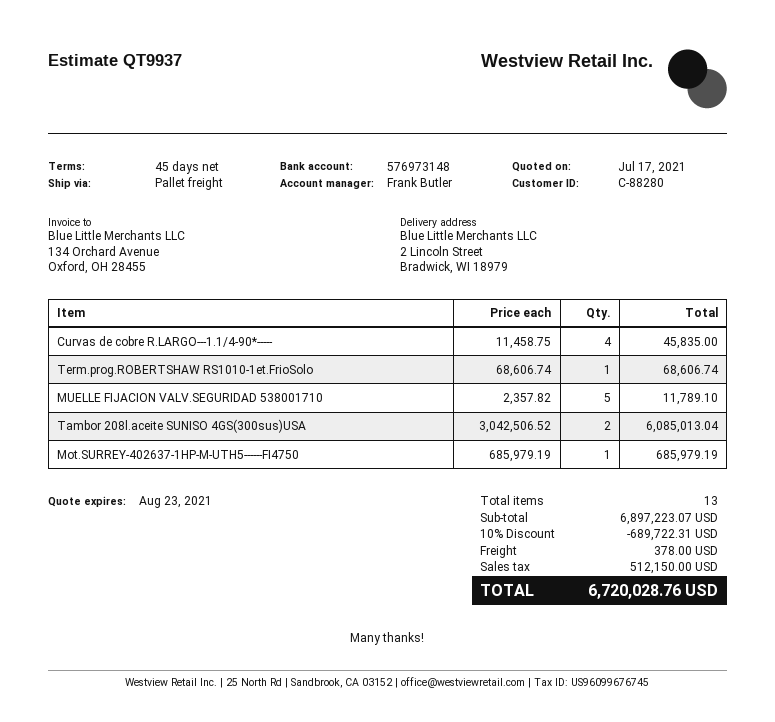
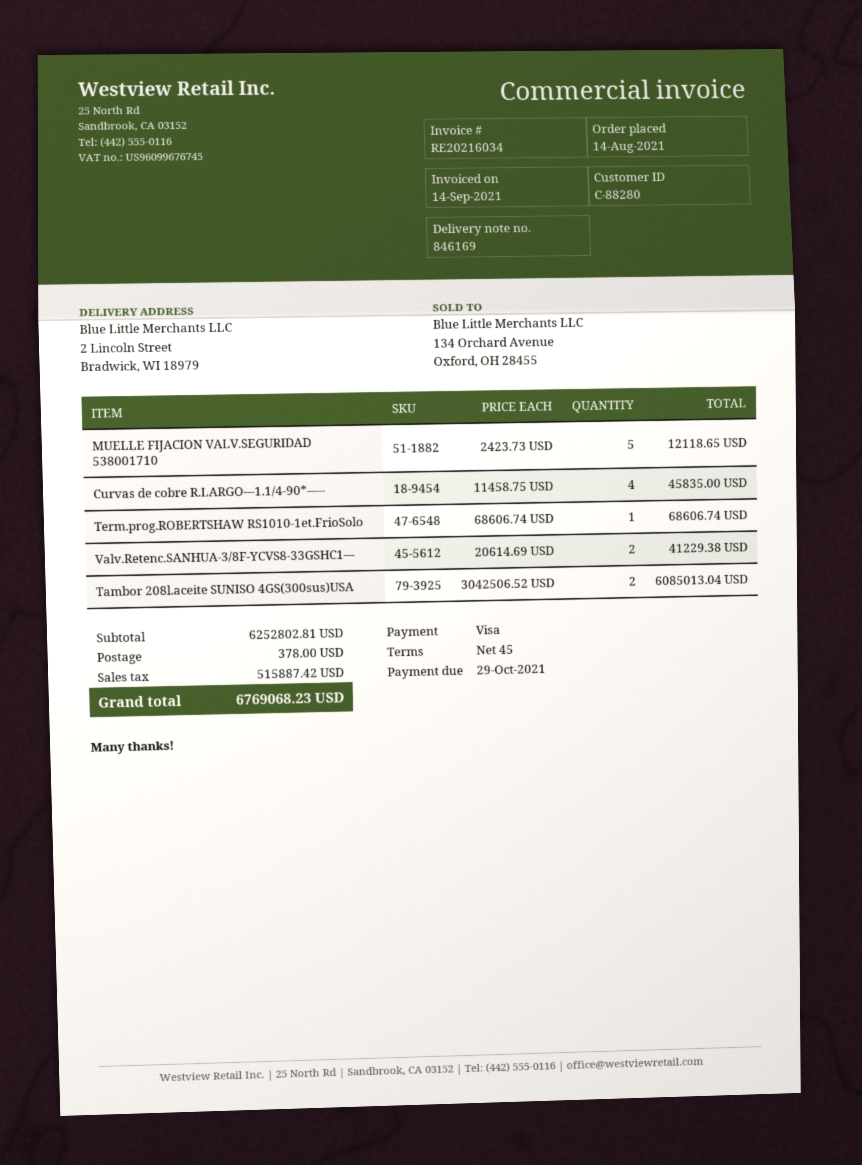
MUELLE FIJACION VALV.SEGURIDAD 538001710: 5 x 2357.82 = 11789.10 -> 5 x 2423.73 = 12118.65
Mot.SURREY-402637-1HP-M-UTH5------FI4750: 1 x 685979.19 = 685979.19 -> none
Valv.Retenc.SANHUA-3/8F-YCVS8-33GSHC1---: none -> 2 x 20614.69 = 41229.38
subtotal: 6897223.07 -> 6252802.81
discount: 10% = 689722.31 -> none
tax: 512150.00 -> 515887.42
total: 6720028.76 -> 6769068.23

